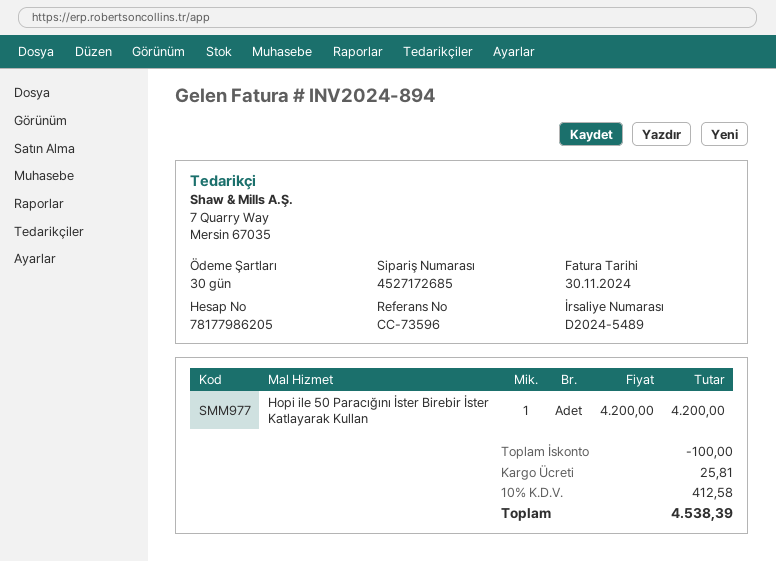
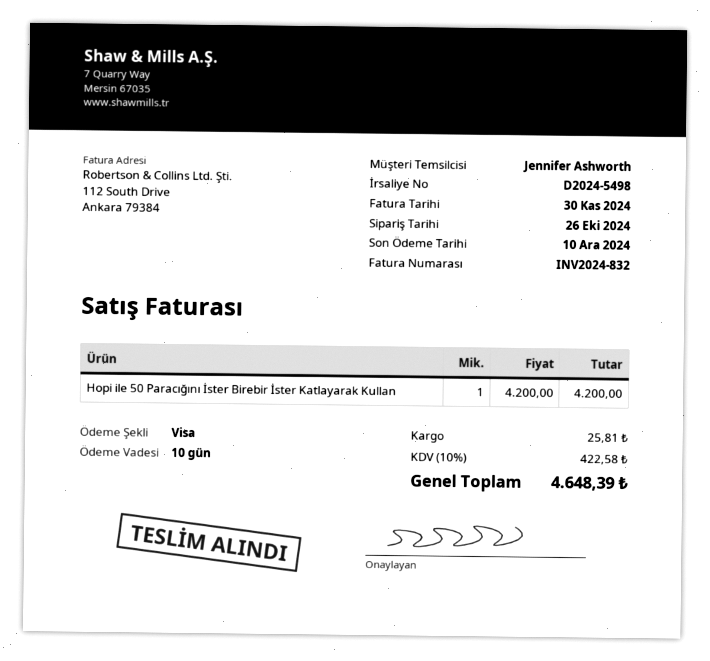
delivery note number: D2024-5489 -> D2024-5498
invoice number: INV2024-894 -> INV2024-832
payment terms: 30 days -> 10 days
discount: 100.00 -> none
tax: 10% = 412.58 -> 10% = 422.58
total: 4538.39 -> 4648.39

